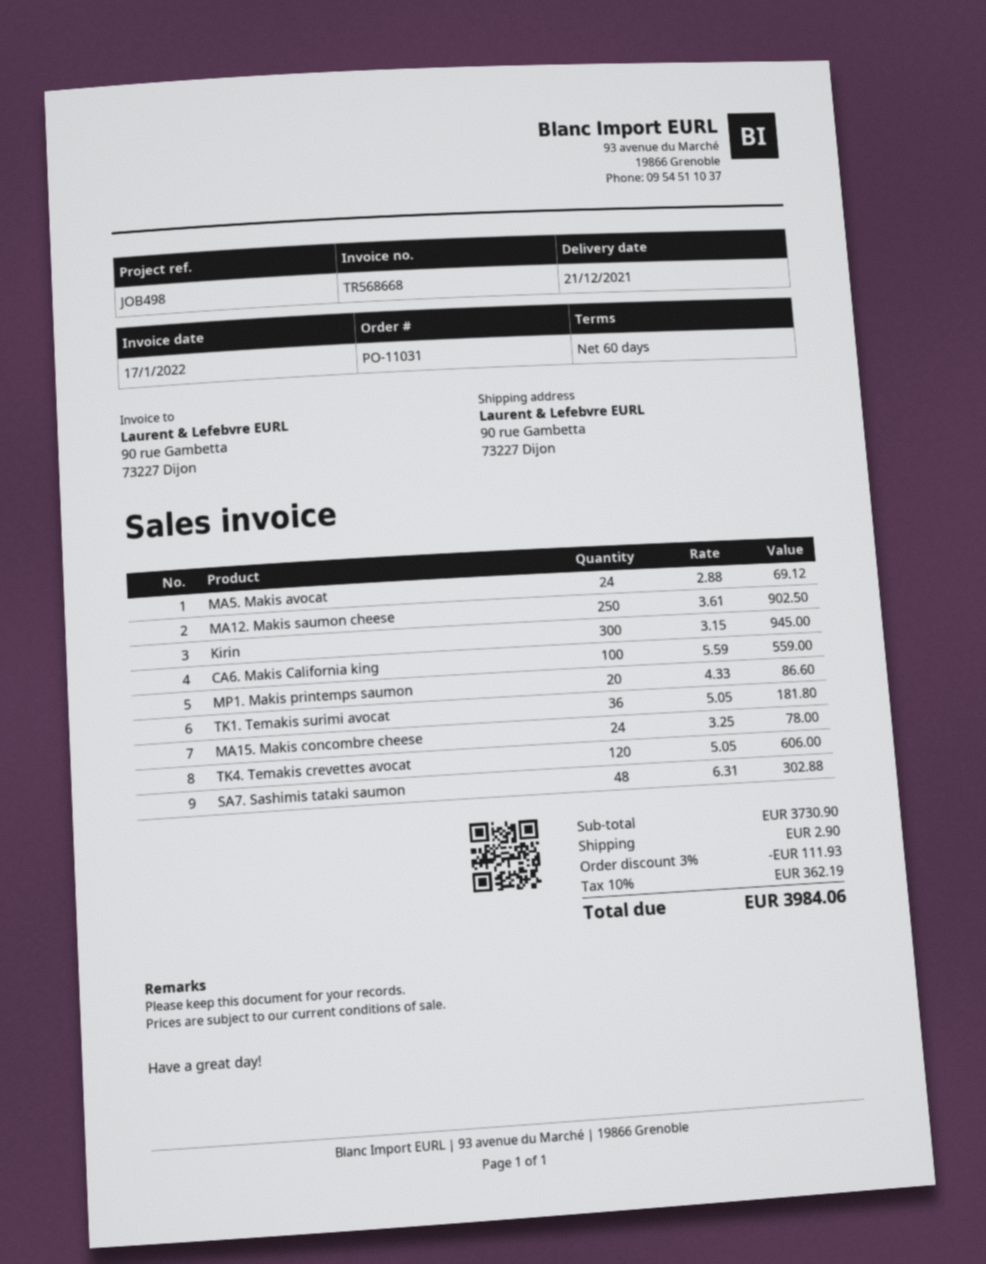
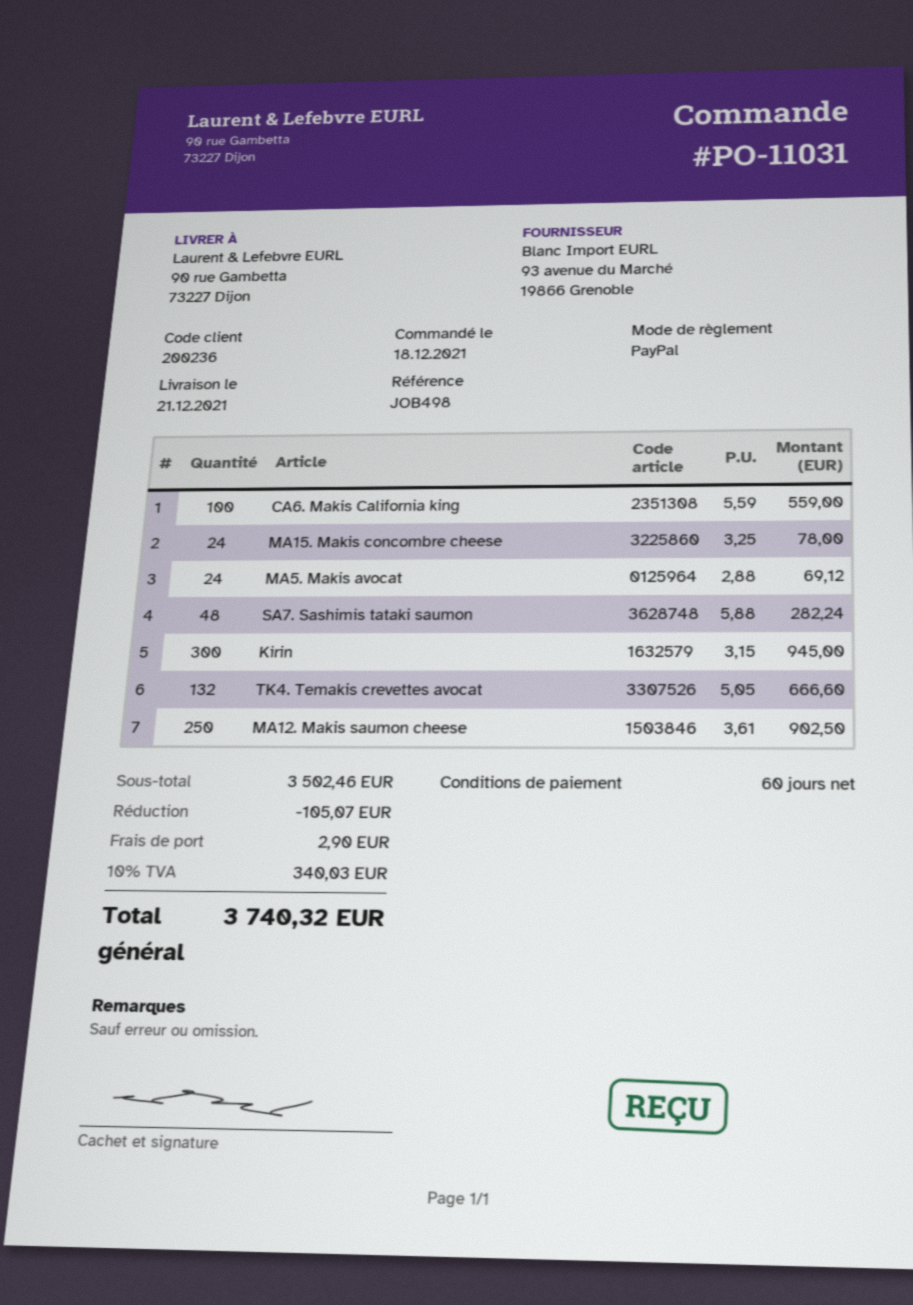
MP1. Makis printemps saumon: 20 x 4.33 = 86.60 -> none
TK1. Temakis surimi avocat: 36 x 5.05 = 181.80 -> none
TK4. Temakis crevettes avocat: 120 x 5.05 = 606.00 -> 132 x 5.05 = 666.60
SA7. Sashimis tataki saumon: 48 x 6.31 = 302.88 -> 48 x 5.88 = 282.24
subtotal: 3730.90 -> 3502.46
discount: 111.93 -> 105.07
tax: 10% = 362.19 -> 10% = 340.03
total: 3984.06 -> 3740.32

